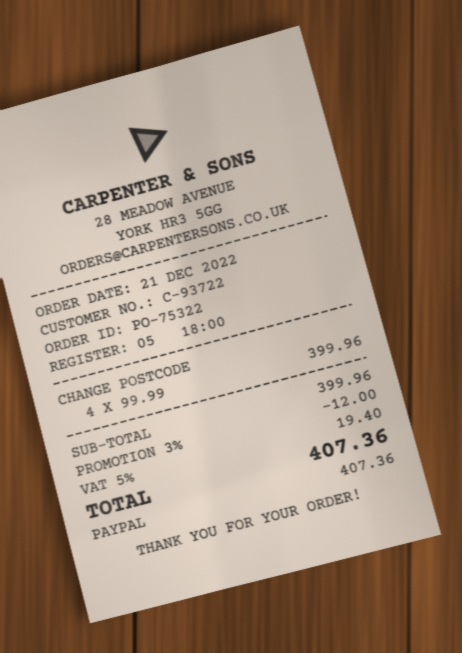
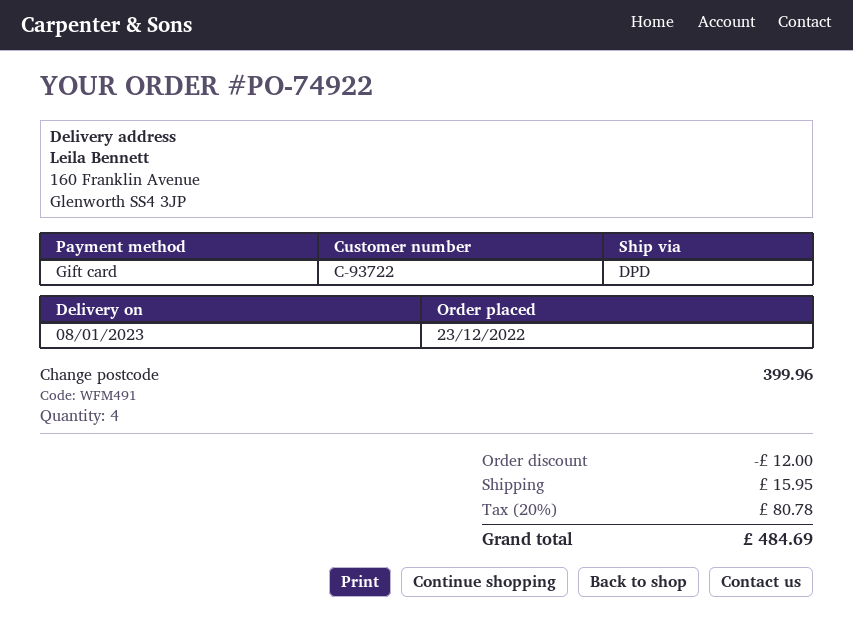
order number: PO-75322 -> PO-74922
order date: 2022-12-21 -> 2022-12-23
payment method: PayPal -> gift card
shipping: none -> 15.95
tax: 5% = 19.40 -> 20% = 80.78
total: 407.36 -> 484.69

